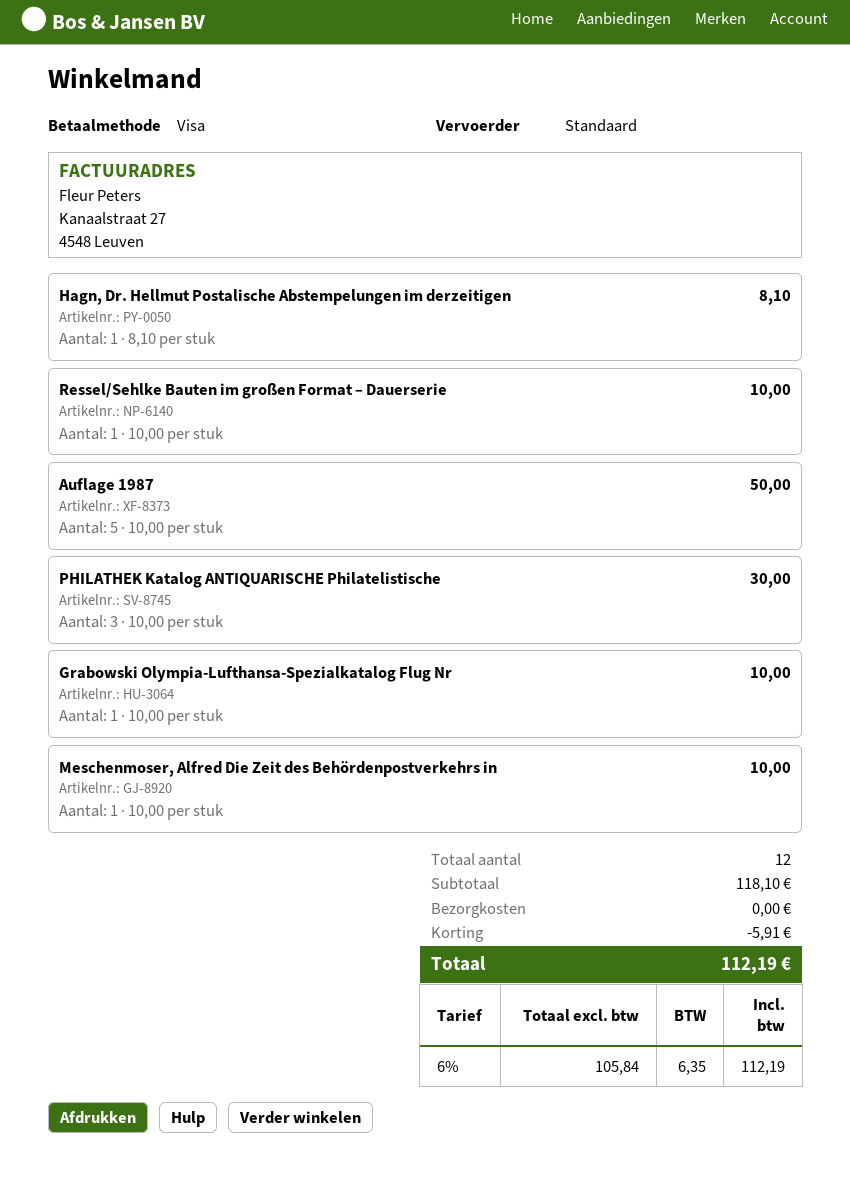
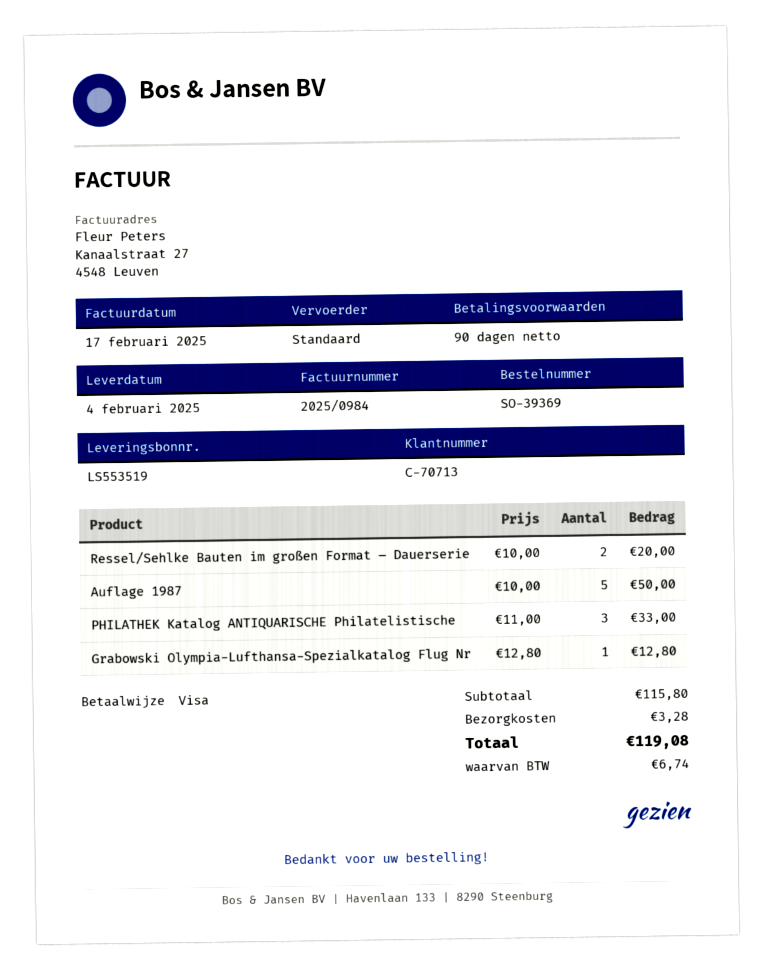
Hagn, Dr. Hellmut Postalische Abstempelungen im derzeitigen: 1 x 8.10 = 8.10 -> none
Ressel/Sehlke Bauten im großen Format – Dauerserie: 1 x 10.00 = 10.00 -> 2 x 10.00 = 20.00
PHILATHEK Katalog ANTIQUARISCHE Philatelistische: 3 x 10.00 = 30.00 -> 3 x 11.00 = 33.00
Grabowski Olympia-Lufthansa-Spezialkatalog Flug Nr: 1 x 10.00 = 10.00 -> 1 x 12.80 = 12.80
Meschenmoser, Alfred Die Zeit des Behördenpostverkehrs in: 1 x 10.00 = 10.00 -> none
subtotal: 118.10 -> 115.80
discount: 5.91 -> none
shipping: 0.00 -> 3.28
tax: 6.35 -> 6.74
total: 112.19 -> 119.08

